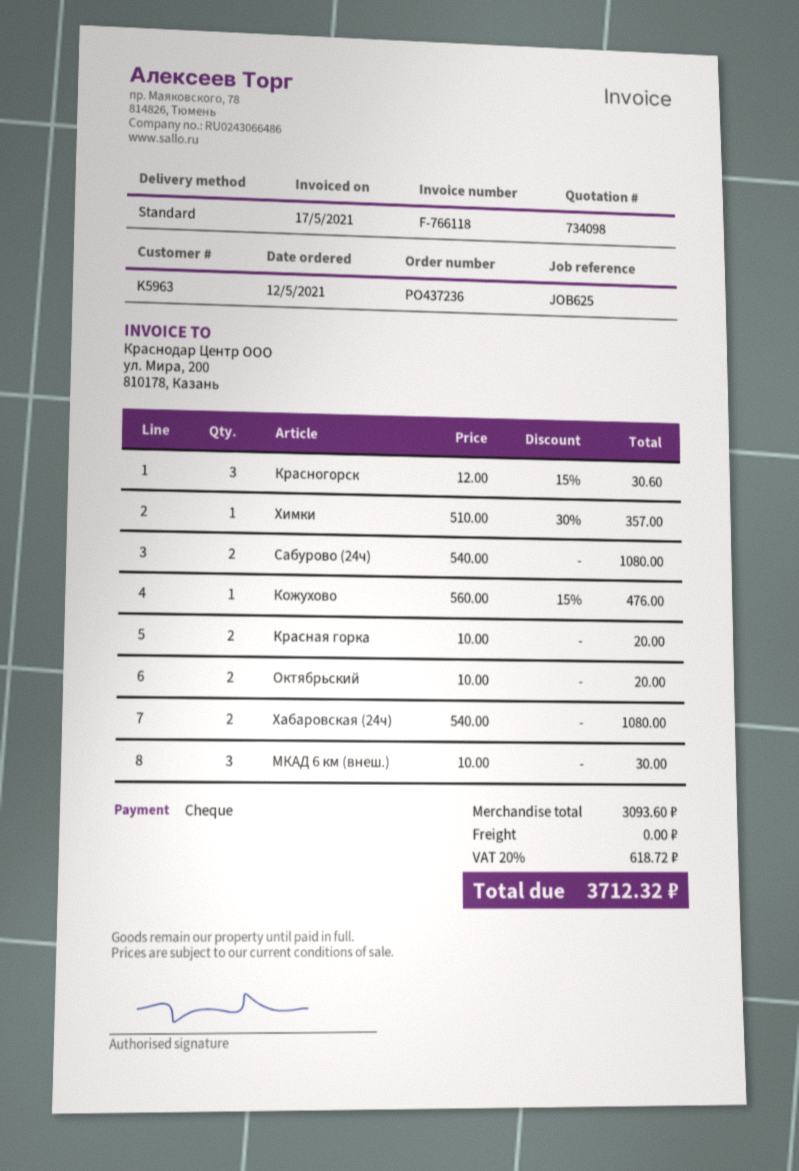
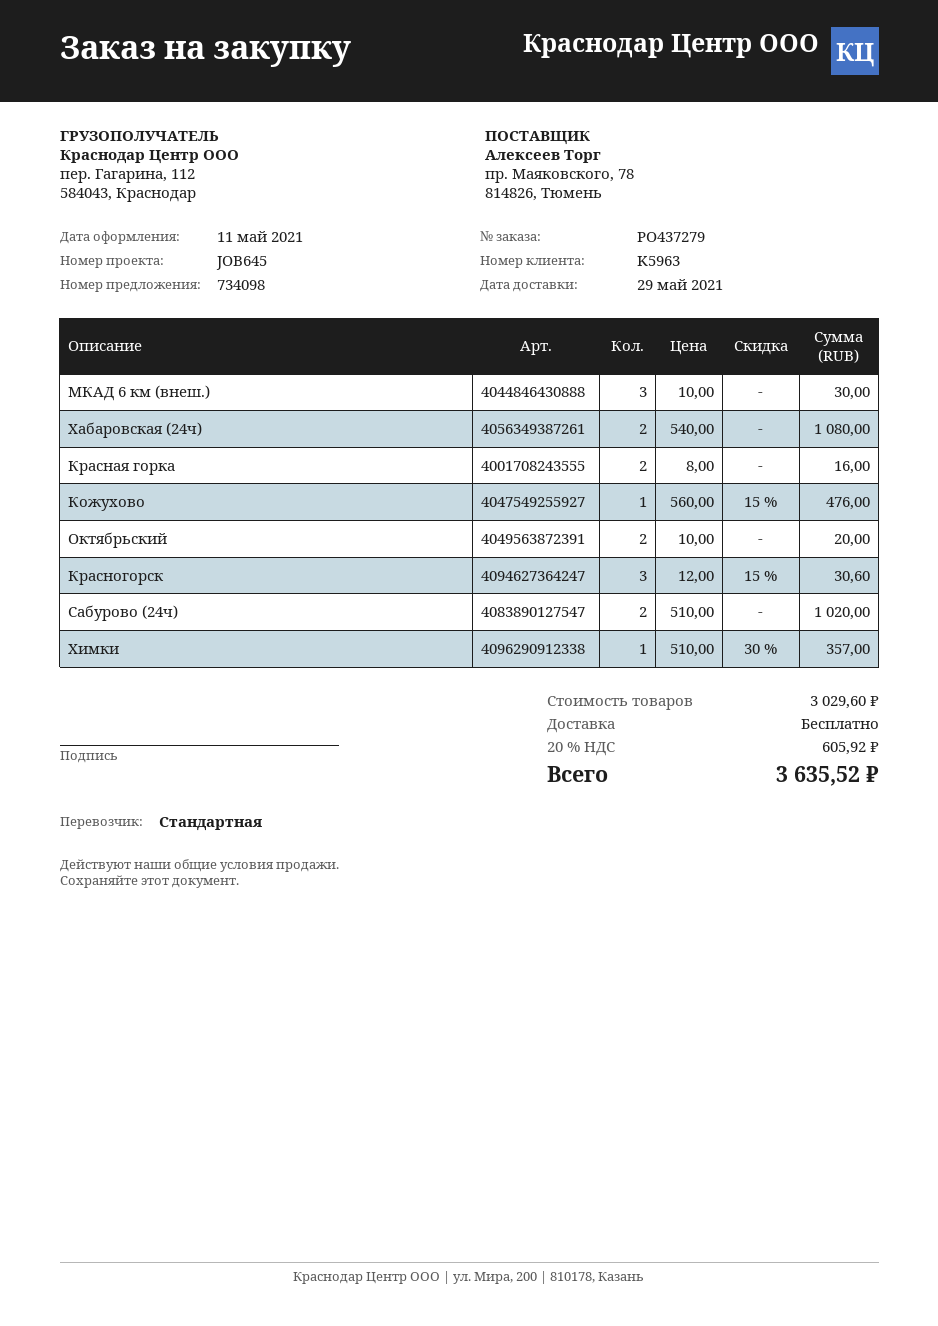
order number: PO437236 -> PO437279
order date: 2021-05-12 -> 2021-05-11
reference: JOB625 -> JOB645
Сабурово (24ч): 2 x 540.00 = 1080.00 -> 2 x 510.00 = 1020.00
Красная горка: 2 x 10.00 = 20.00 -> 2 x 8.00 = 16.00
subtotal: 3093.60 -> 3029.60
tax: 20% = 618.72 -> 20% = 605.92
total: 3712.32 -> 3635.52

